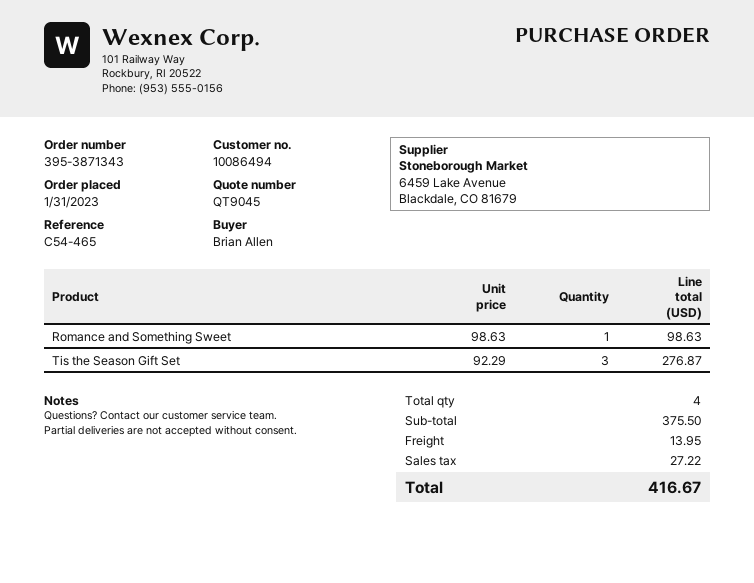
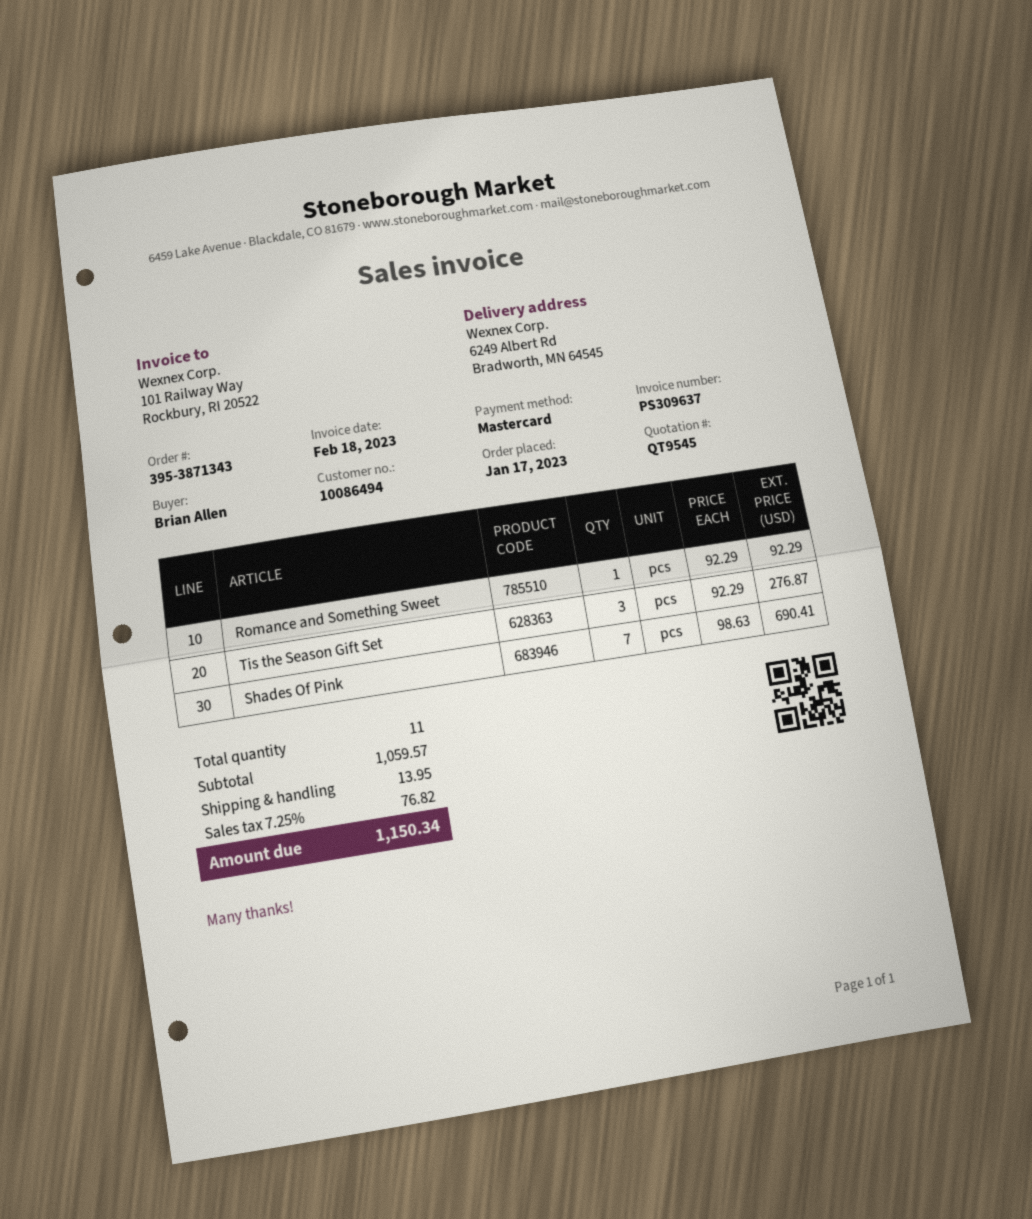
quote number: QT9045 -> QT9545
order date: 2023-01-31 -> 2023-01-17
Romance and Something Sweet: 1 x 98.63 = 98.63 -> 1 x 92.29 = 92.29
Shades Of Pink: none -> 7 x 98.63 = 690.41
total quantity: 4 -> 11
subtotal: 375.50 -> 1059.57
tax: 27.22 -> 76.82
total: 416.67 -> 1150.34

